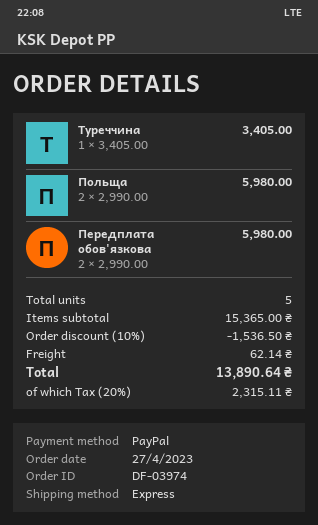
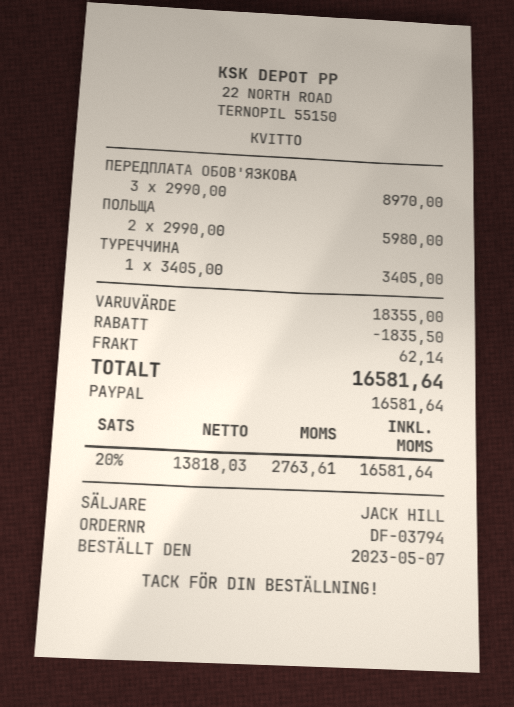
order number: DF-03974 -> DF-03794
order date: 2023-04-27 -> 2023-05-07
Передплата обов'язкова: 2 x 2990.00 = 5980.00 -> 3 x 2990.00 = 8970.00
subtotal: 15365.00 -> 18355.00
discount: 1536.50 -> 1835.50
tax: 20% = 2315.11 -> 20% = 2763.61
total: 13890.64 -> 16581.64

